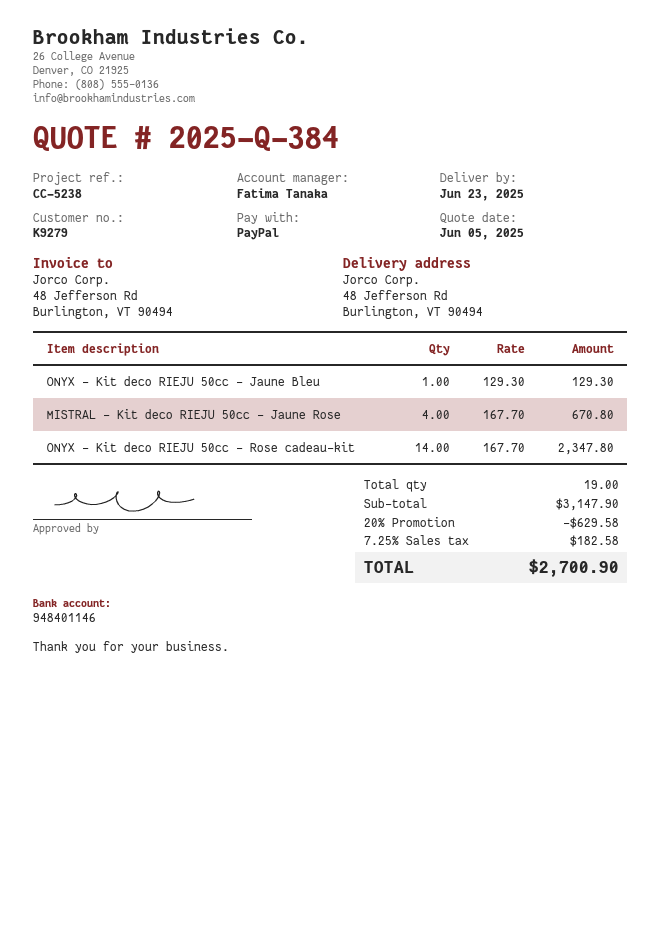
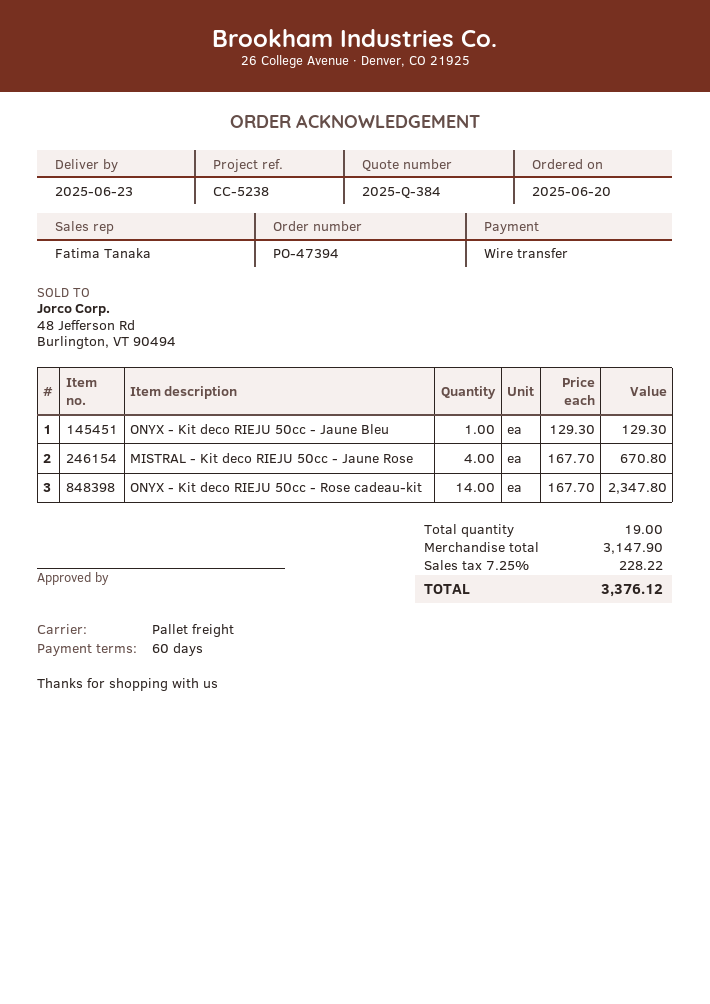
payment method: PayPal -> bank transfer
discount: 20% = 629.58 -> none
tax: 7.25% = 182.58 -> 7.25% = 228.22
total: 2700.90 -> 3376.12

